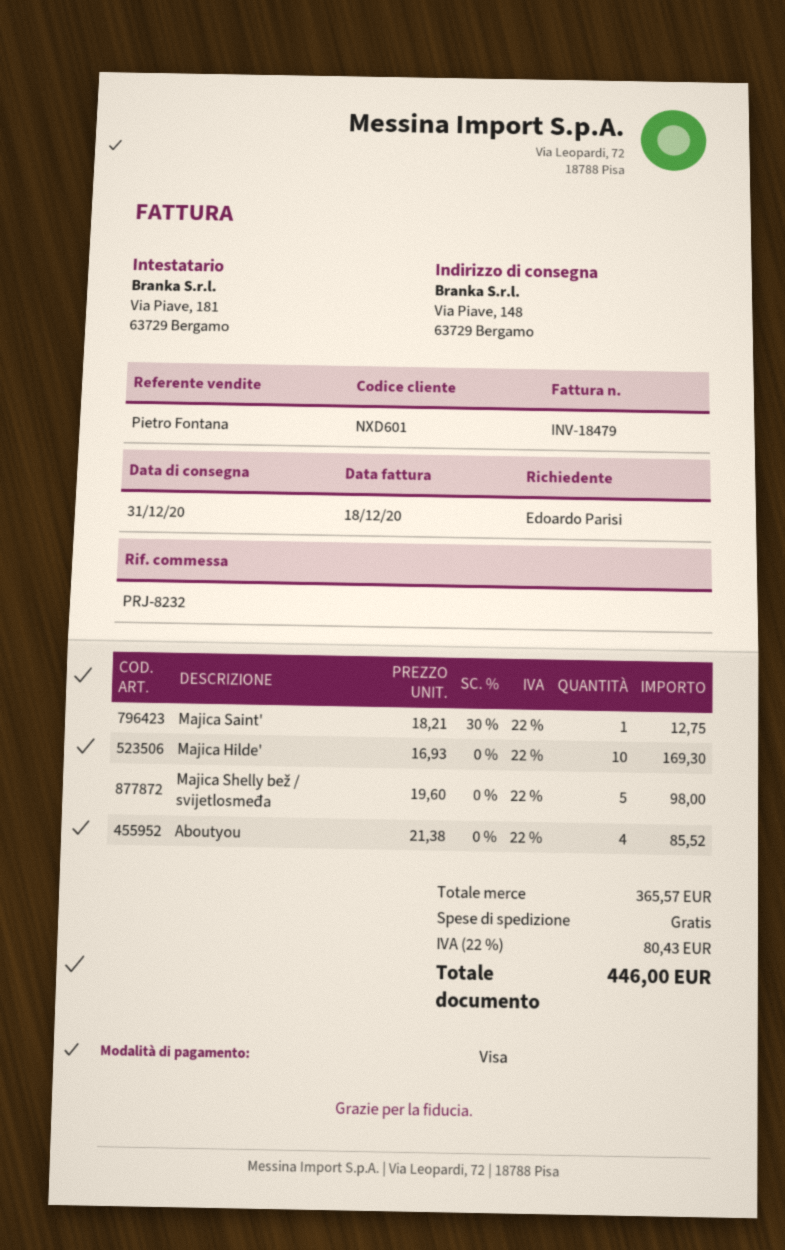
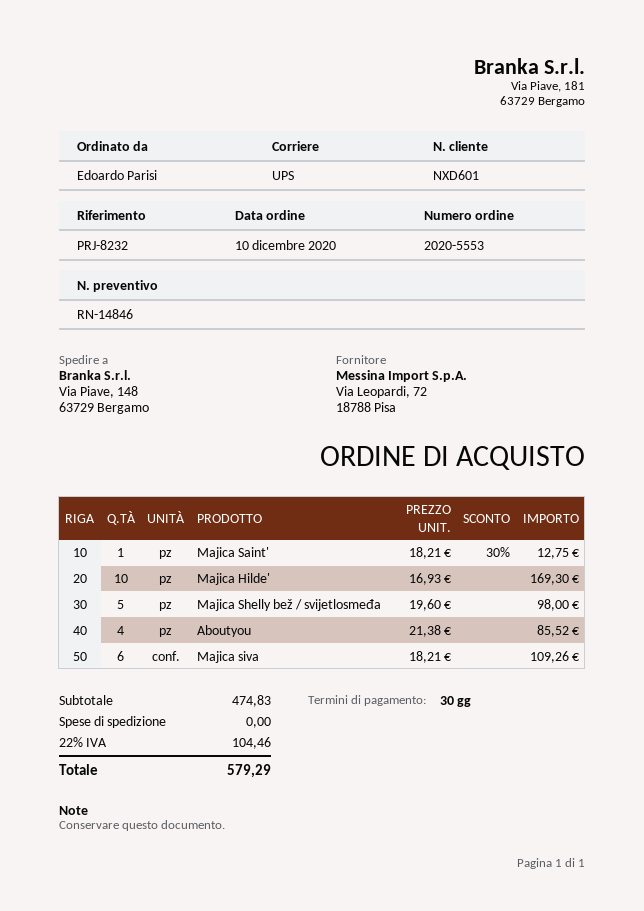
Majica siva: none -> 6 x 18.21 = 109.26
subtotal: 365.57 -> 474.83
tax: 22% = 80.43 -> 22% = 104.46
total: 446.00 -> 579.29

